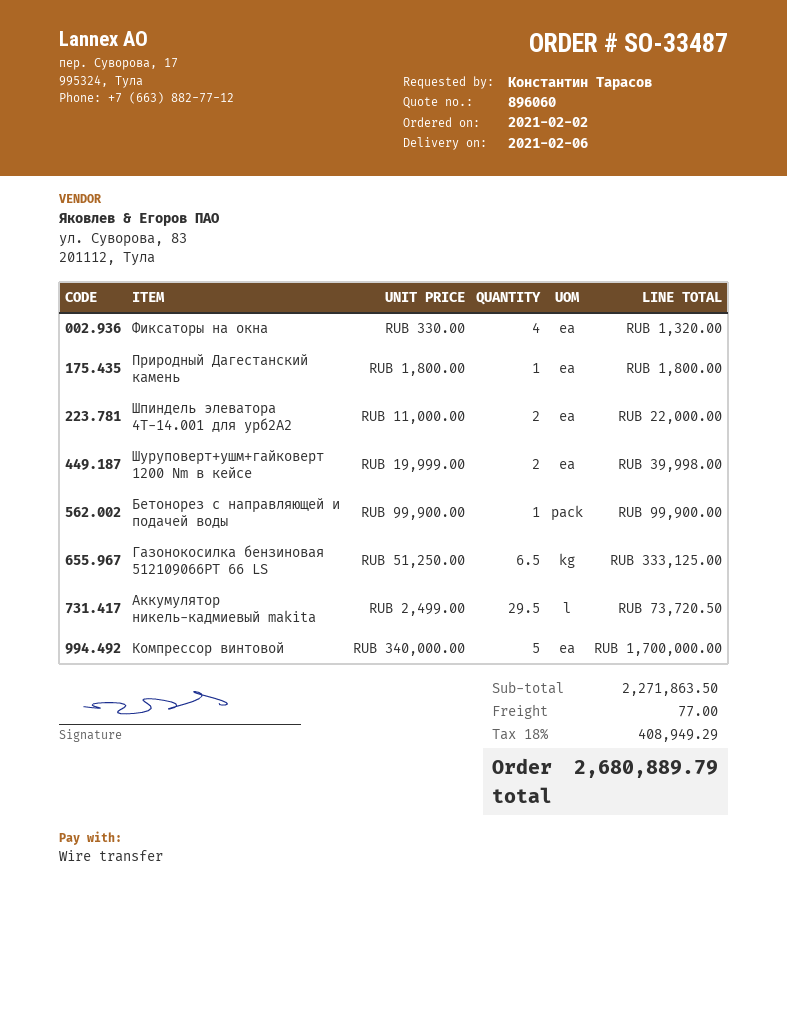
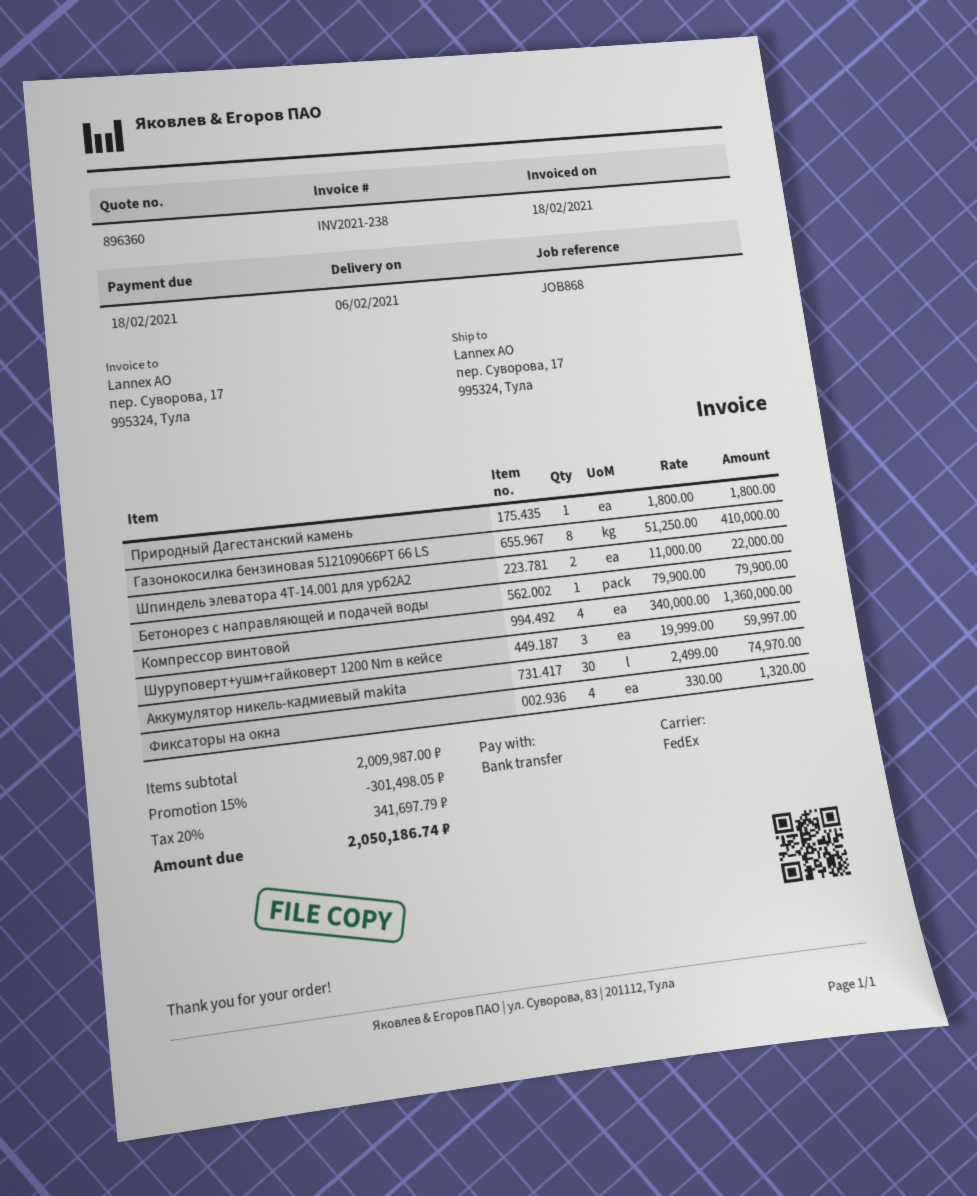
quote number: 896060 -> 896360
Шуруповерт+ушм+гайковерт 1200 Nm в кейсе: 2 x 19999.00 = 39998.00 -> 3 x 19999.00 = 59997.00
Бетонорез с направляющей и подачей воды: 1 x 99900.00 = 99900.00 -> 1 x 79900.00 = 79900.00
Газонокосилка бензиновая 512109066PT 66 LS: 6.5 x 51250.00 = 333125.00 -> 8 x 51250.00 = 410000.00
Аккумулятор никель-кадмиевый makita: 29.5 x 2499.00 = 73720.50 -> 30 x 2499.00 = 74970.00
Компрессор винтовой: 5 x 340000.00 = 1700000.00 -> 4 x 340000.00 = 1360000.00
subtotal: 2271863.50 -> 2009987.00
discount: none -> 15% = 301498.05
shipping: 77.00 -> none
tax: 18% = 408949.29 -> 20% = 341697.79
total: 2680889.79 -> 2050186.74

